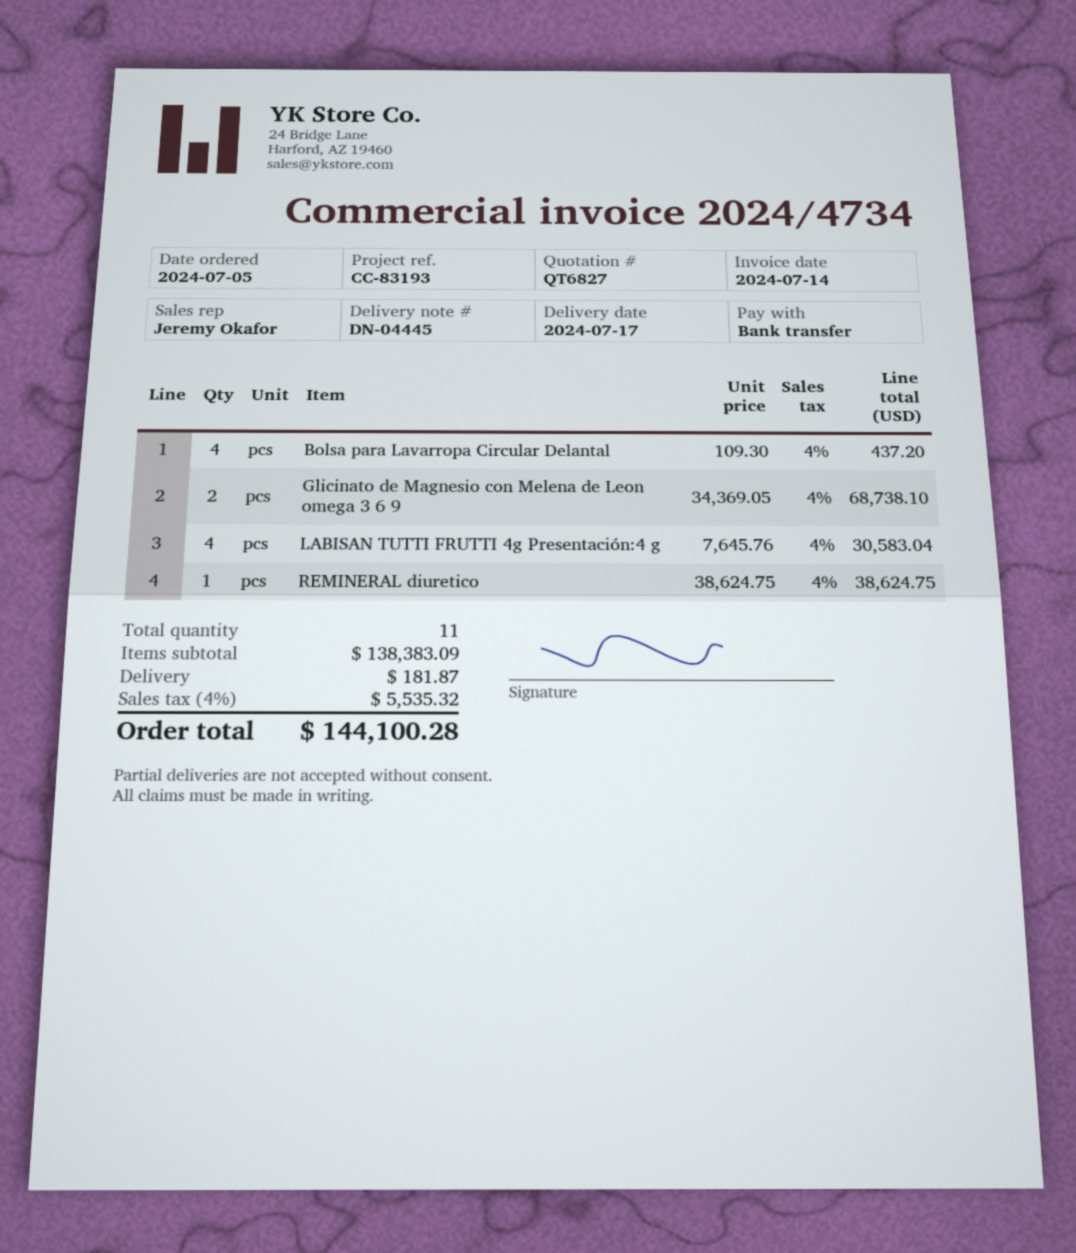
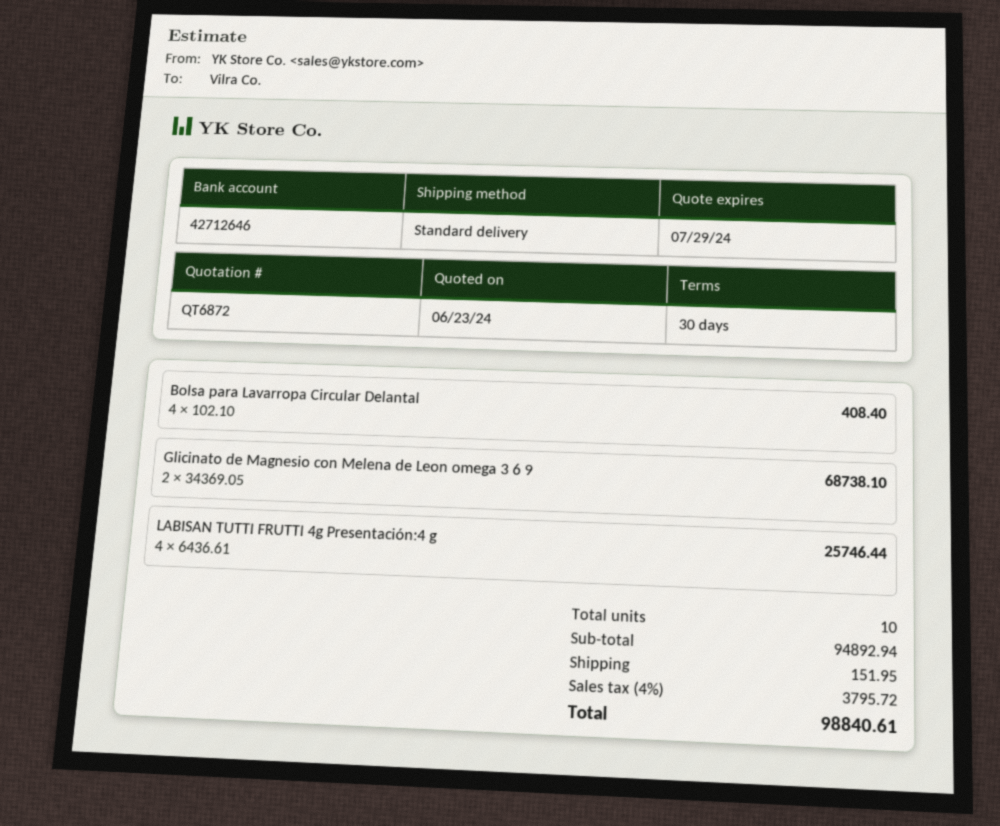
quote number: QT6827 -> QT6872
Bolsa para Lavarropa Circular Delantal: 4 x 109.30 = 437.20 -> 4 x 102.10 = 408.40
LABISAN TUTTI FRUTTI 4g Presentación:4 g: 4 x 7645.76 = 30583.04 -> 4 x 6436.61 = 25746.44
REMINERAL diuretico: 1 x 38624.75 = 38624.75 -> none
total quantity: 11 -> 10
subtotal: 138383.09 -> 94892.94
shipping: 181.87 -> 151.95
tax: 4% = 5535.32 -> 4% = 3795.72
total: 144100.28 -> 98840.61

